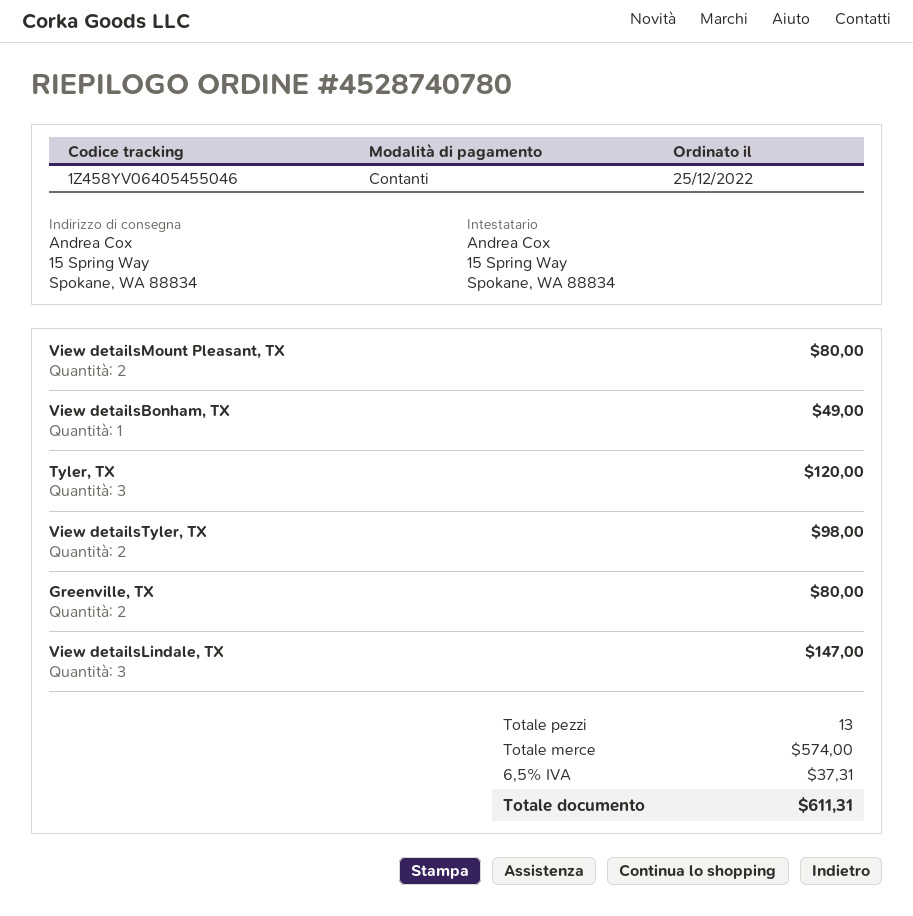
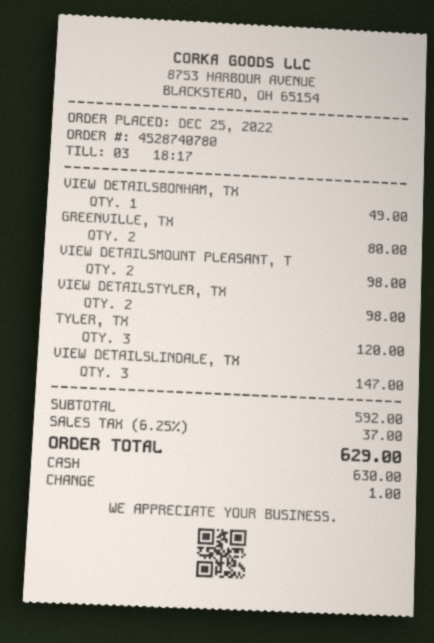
View detailsMount Pleasant, TX: 2 for 80.00 -> 2 for 98.00
subtotal: 574.00 -> 592.00
tax: 6.5% = 37.31 -> 6.25% = 37.00
total: 611.31 -> 629.00

